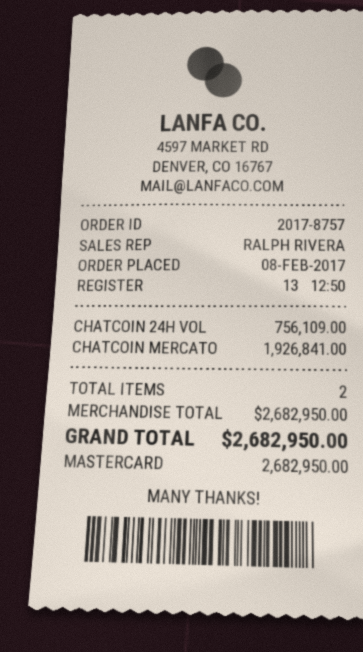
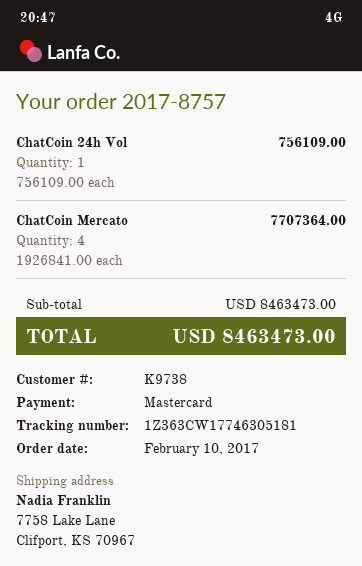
order date: 2017-02-08 -> 2017-02-10
CHATCOIN MERCATO: 1 x 1926841.00 = 1926841.00 -> 4 x 1926841.00 = 7707364.00
subtotal: 2682950.00 -> 8463473.00
total: 2682950.00 -> 8463473.00

